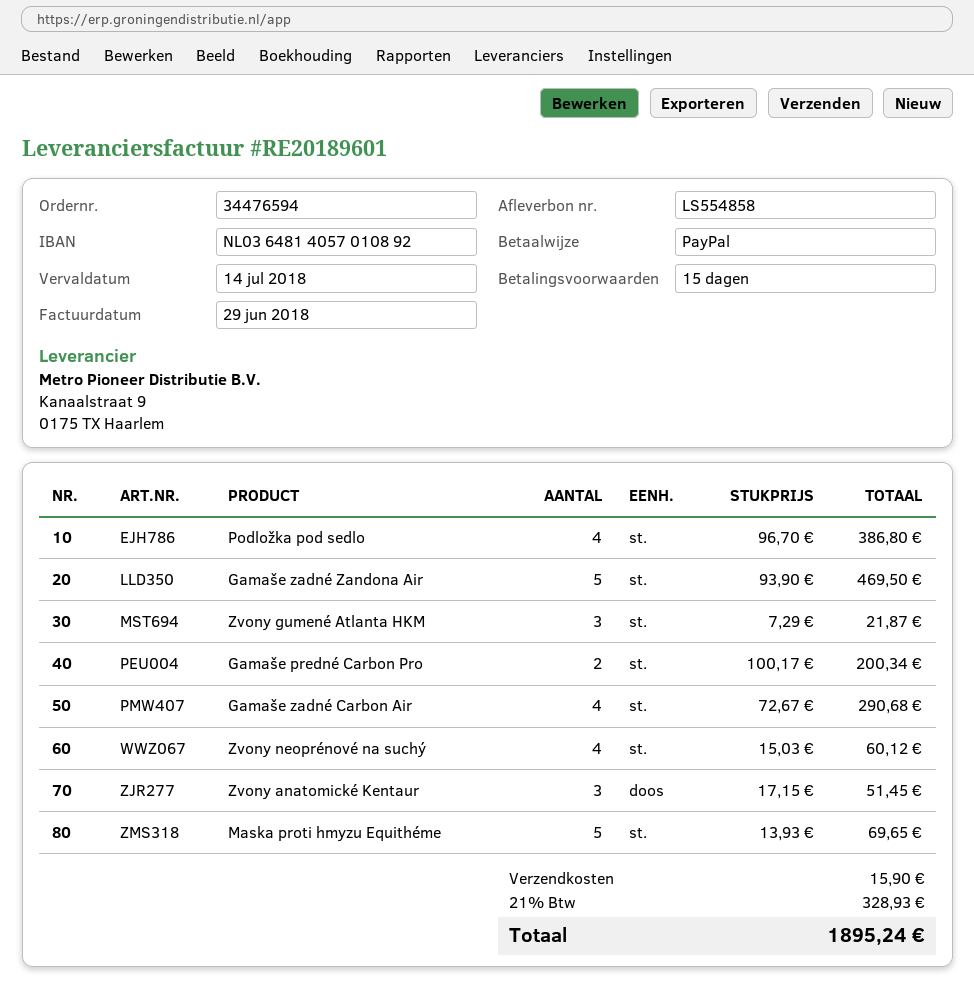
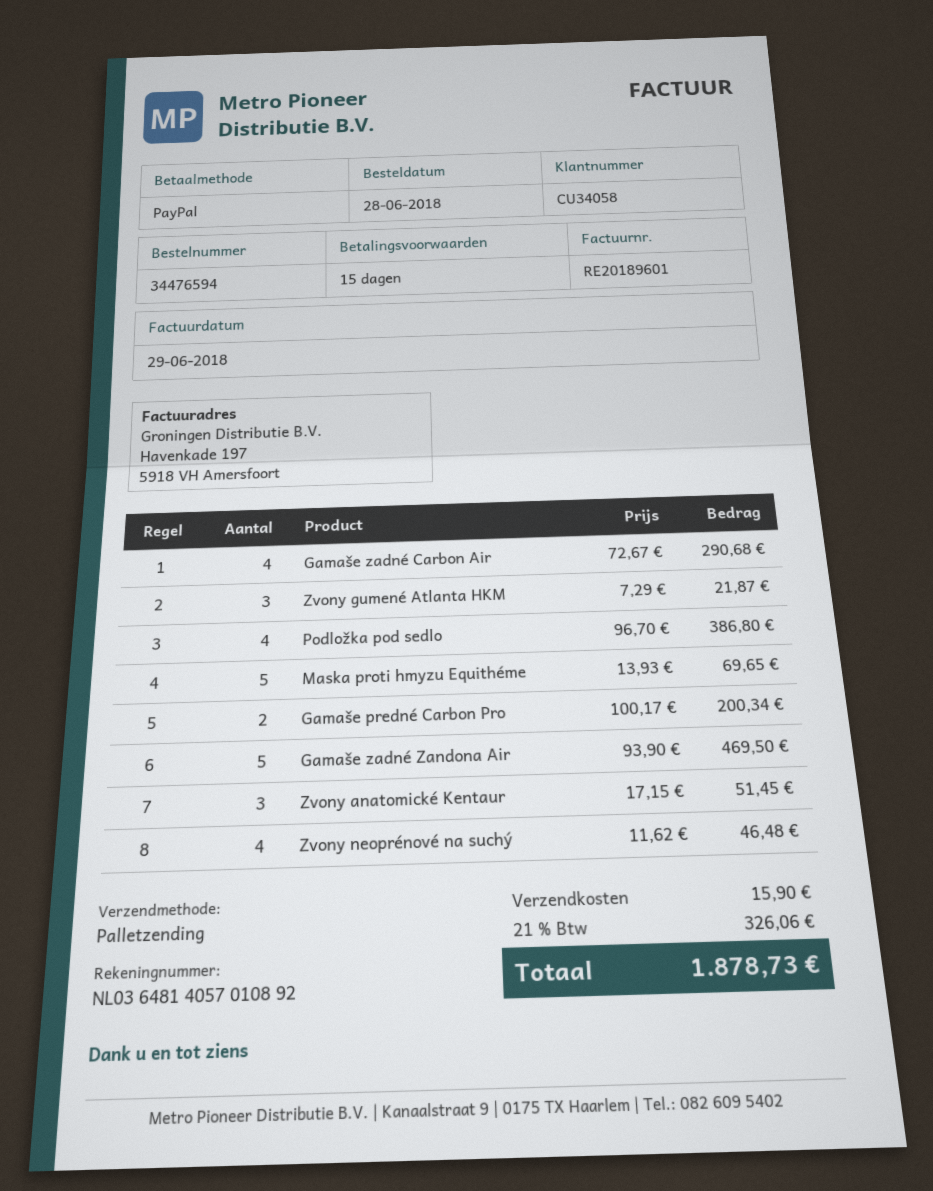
Zvony neoprénové na suchý: 4 x 15.03 = 60.12 -> 4 x 11.62 = 46.48
tax: 21% = 328.93 -> 21% = 326.06
total: 1895.24 -> 1878.73

